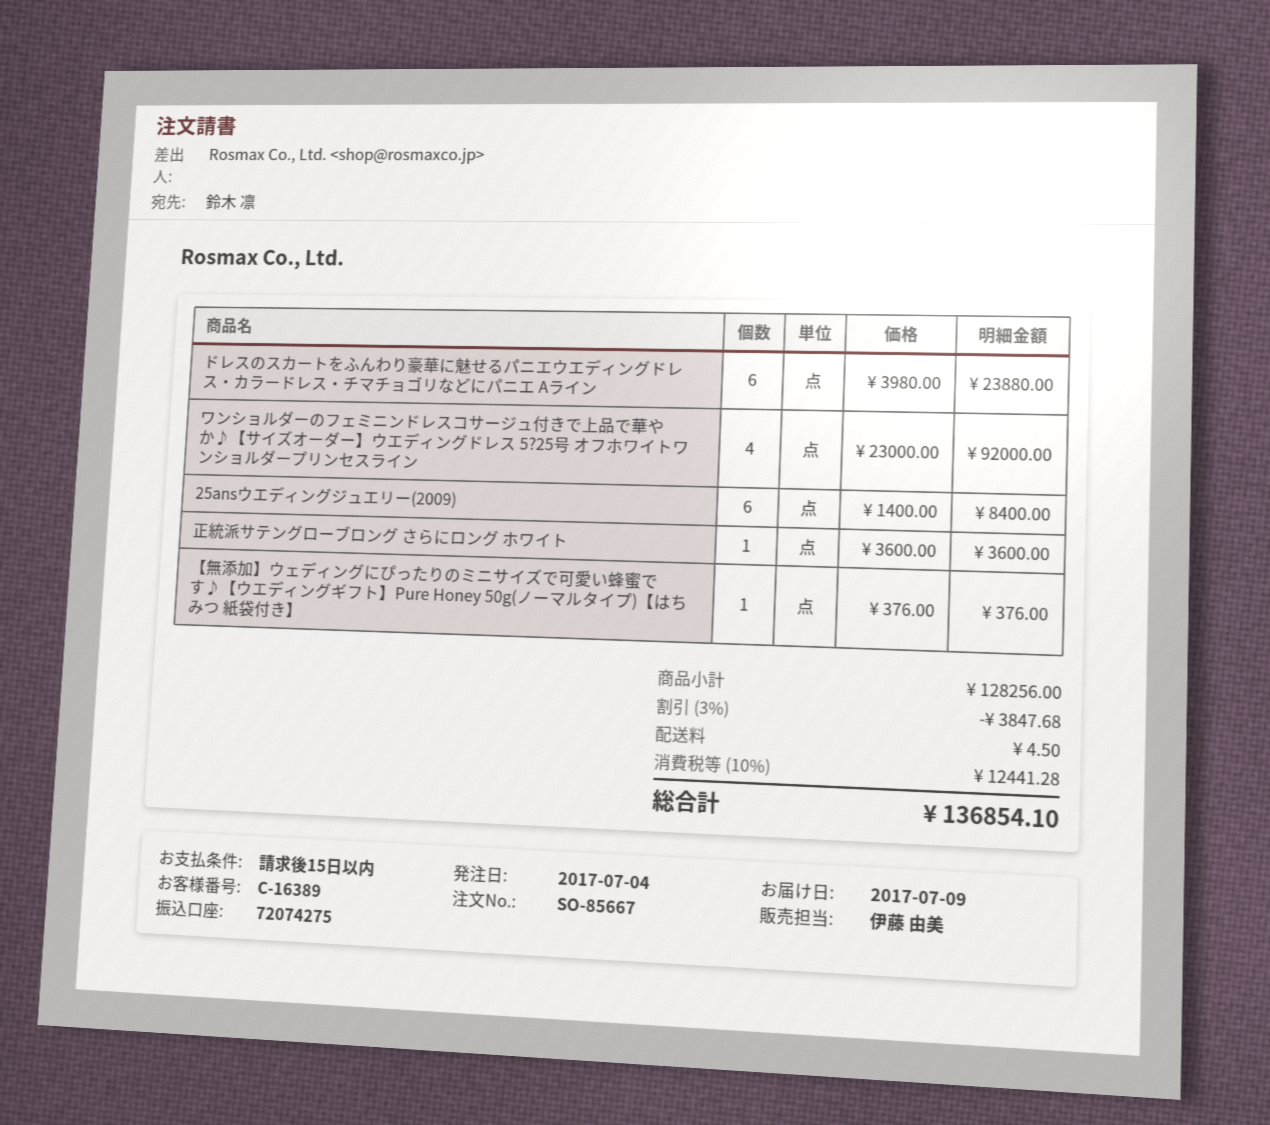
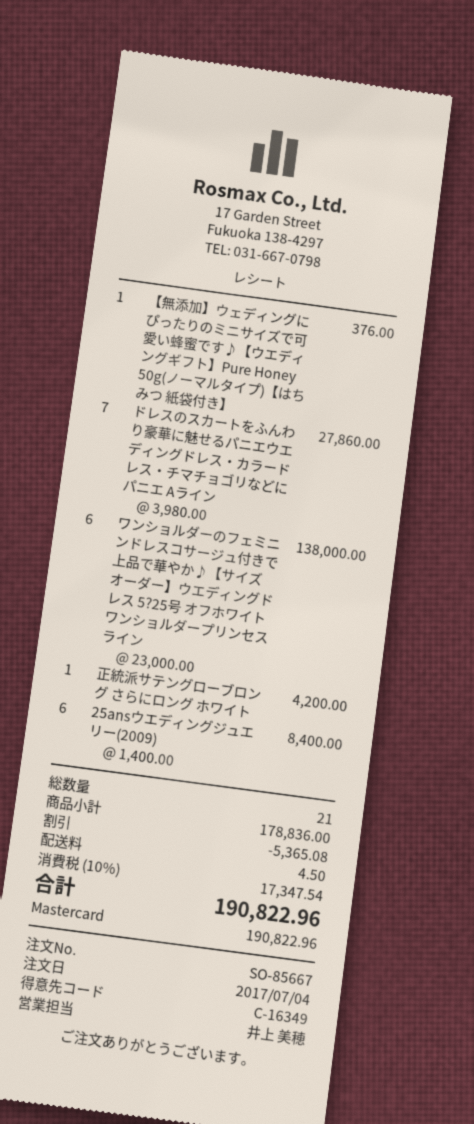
customer number: C-16389 -> C-16349
sales rep: 伊藤 由美 -> 井上 美穂
ドレスのスカートをふんわり豪華に魅せるパニエウエディングドレス・カラードレス・チマチョゴリなどにパニエ Aライン: 6 x 3980.00 = 23880.00 -> 7 x 3980.00 = 27860.00
ワンショルダーのフェミニンドレスコサージュ付きで上品で華やか♪【サイズオーダー】ウエディングドレス 5?25号 オフホワイトワンショルダープリンセスライン: 4 x 23000.00 = 92000.00 -> 6 x 23000.00 = 138000.00
正統派サテングローブロング さらにロング ホワイト: 1 x 3600.00 = 3600.00 -> 1 x 4200.00 = 4200.00
subtotal: 128256.00 -> 178836.00
discount: 3847.68 -> 5365.08
tax: 10% = 12441.28 -> 10% = 17347.54
total: 136854.10 -> 190822.96

